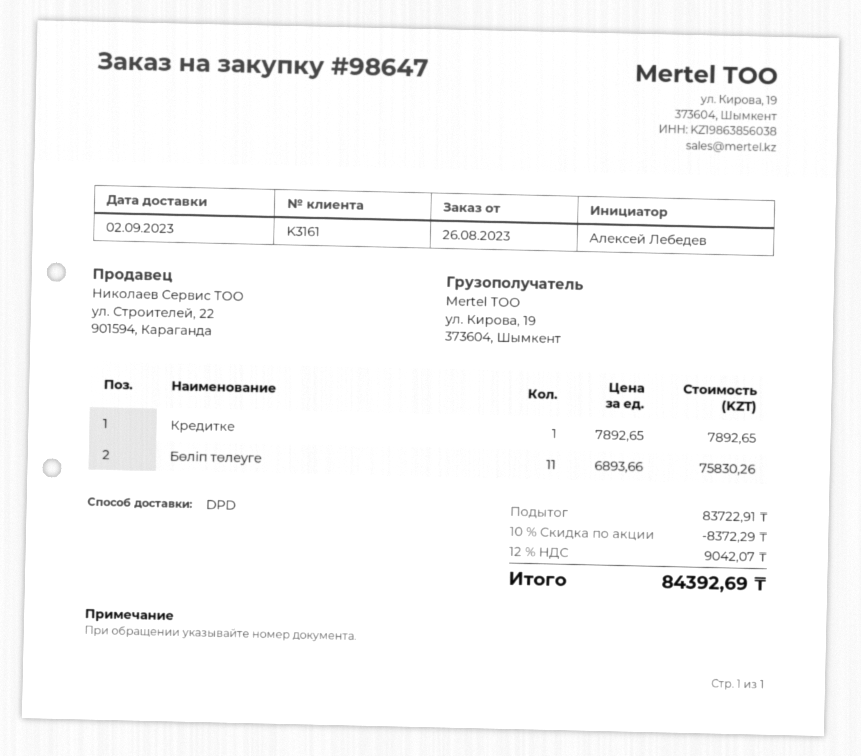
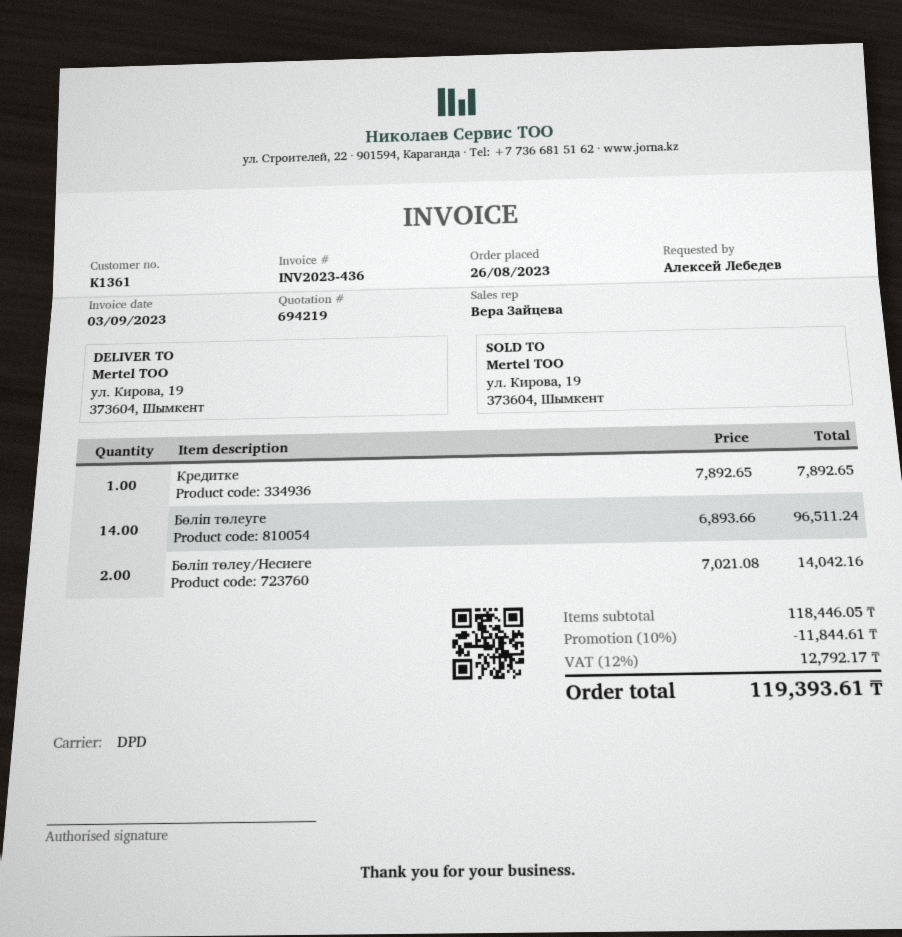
customer number: K3161 -> K1361
Бөліп төлеуге: 11 x 6893.66 = 75830.26 -> 14 x 6893.66 = 96511.24
Бөліп төлеу/Несиеге: none -> 2 x 7021.08 = 14042.16
subtotal: 83722.91 -> 118446.05
discount: 10% = 8372.29 -> 10% = 11844.61
tax: 12% = 9042.07 -> 12% = 12792.17
total: 84392.69 -> 119393.61

